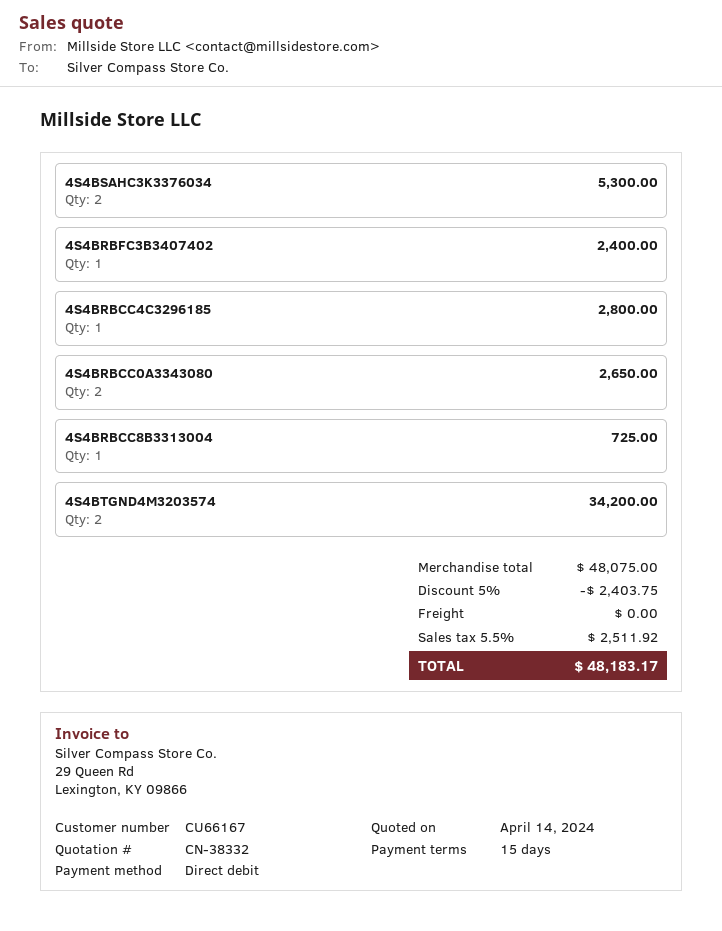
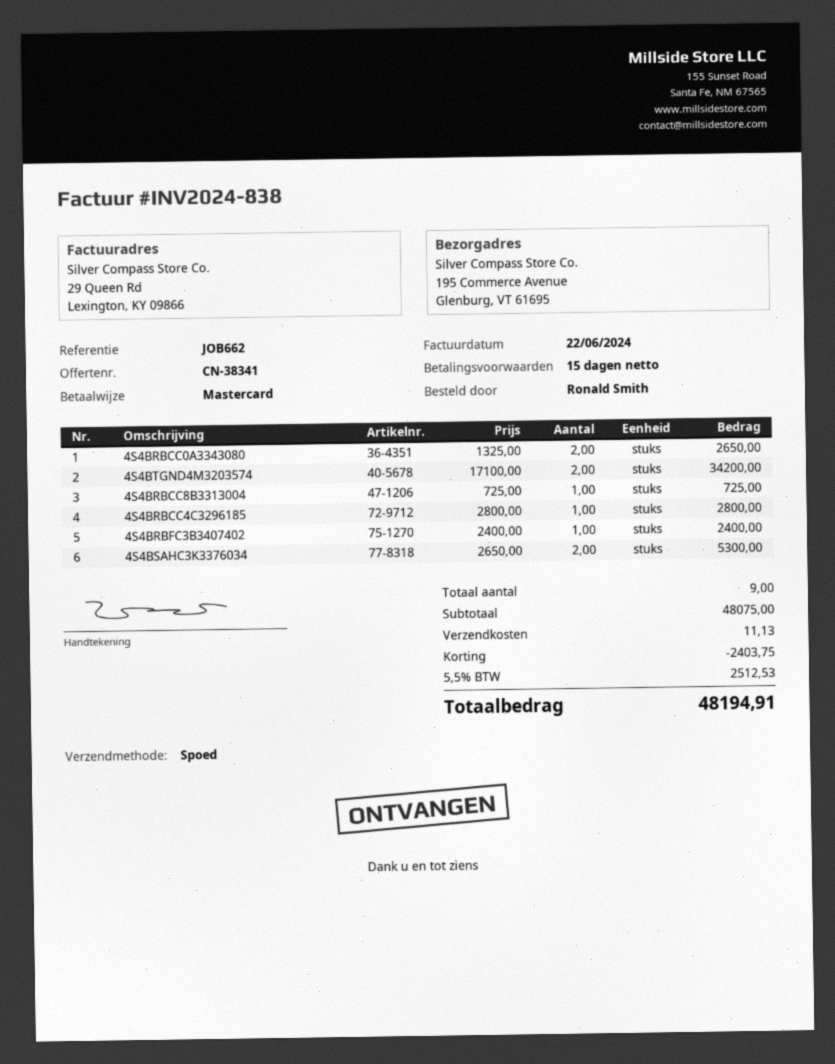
quote number: CN-38332 -> CN-38341
payment method: direct debit -> Mastercard
shipping: 0.00 -> 11.13
tax: 5.5% = 2511.92 -> 5.5% = 2512.53
total: 48183.17 -> 48194.91

